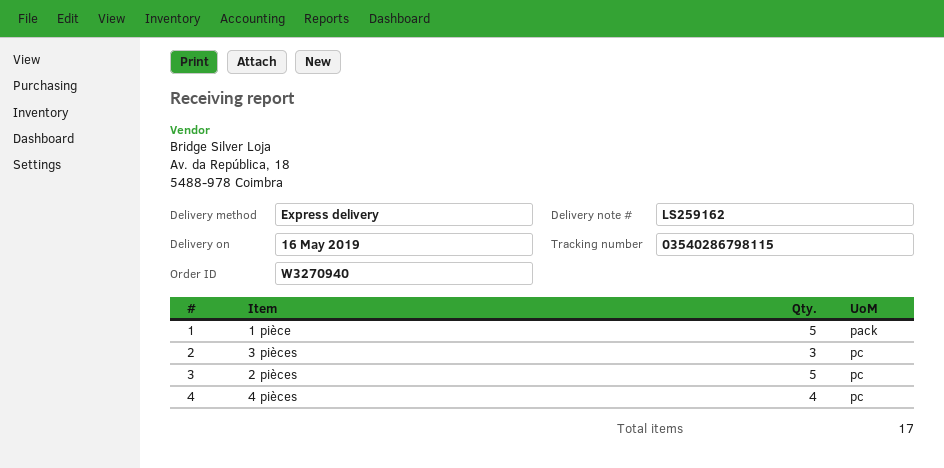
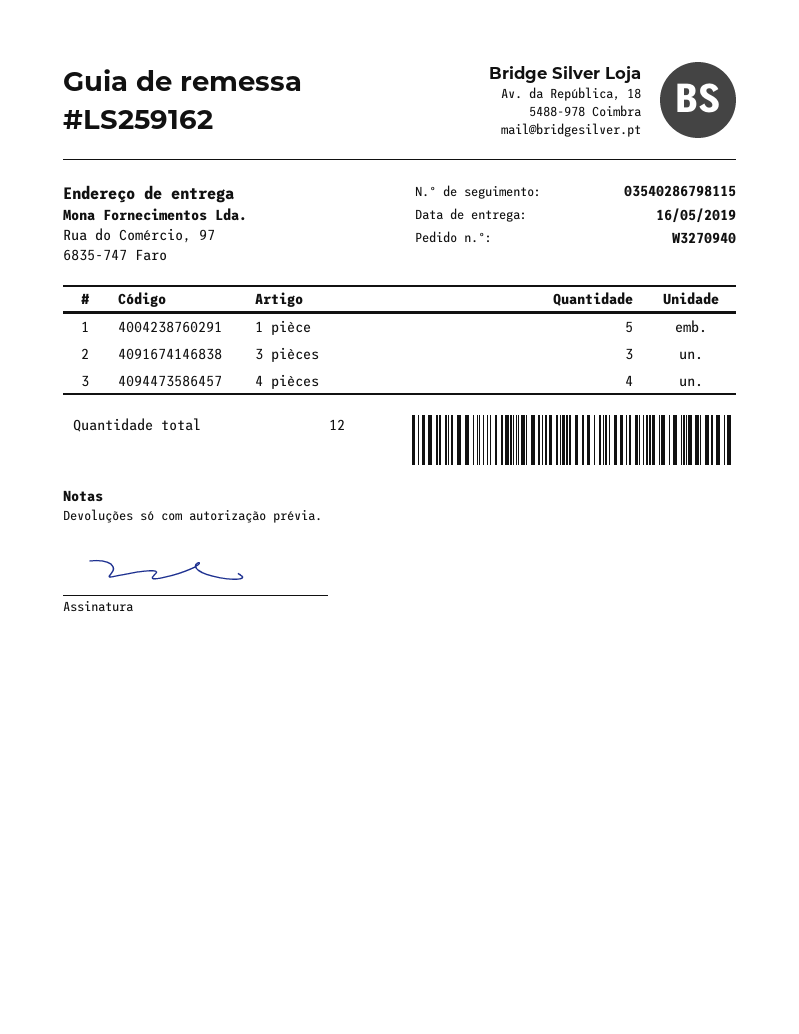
2 pièces: 5 -> none
total quantity: 17 -> 12

